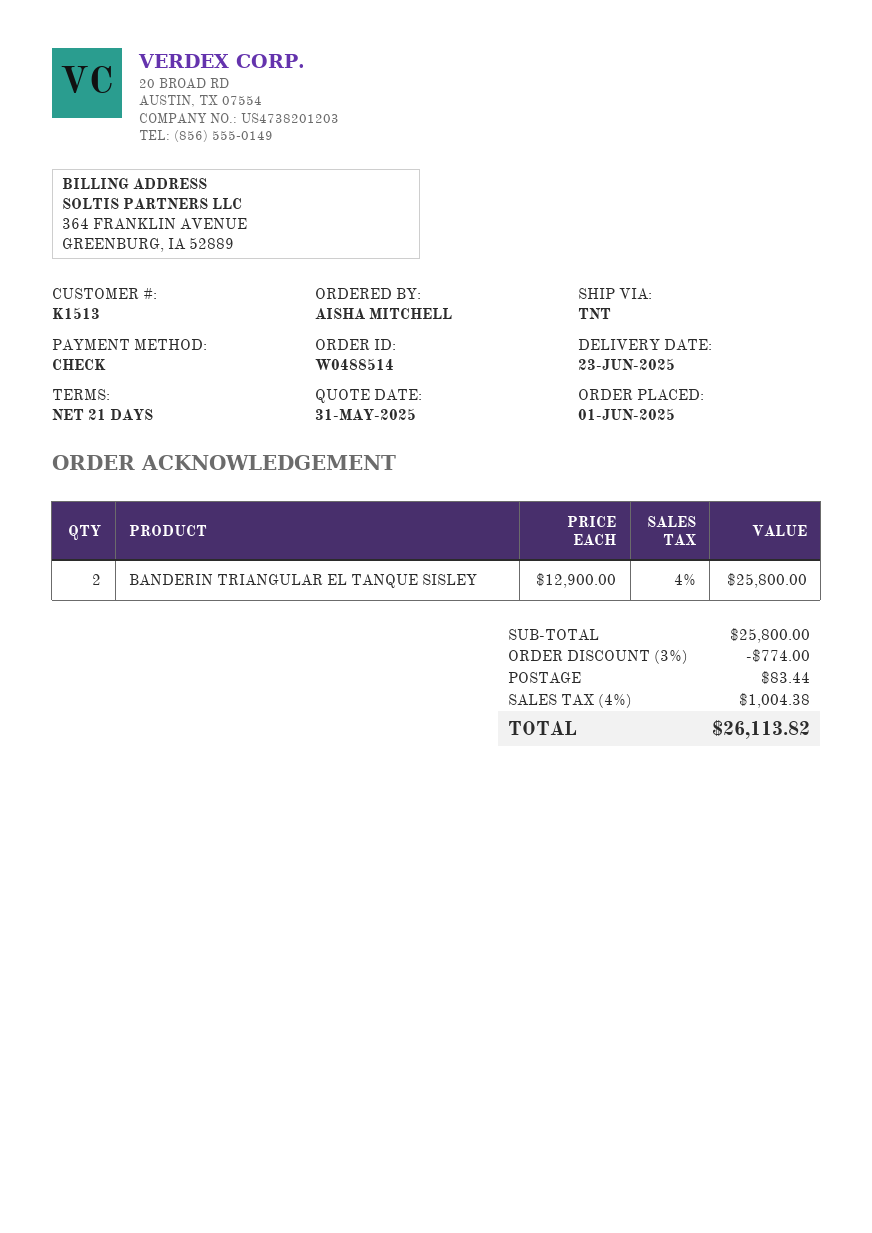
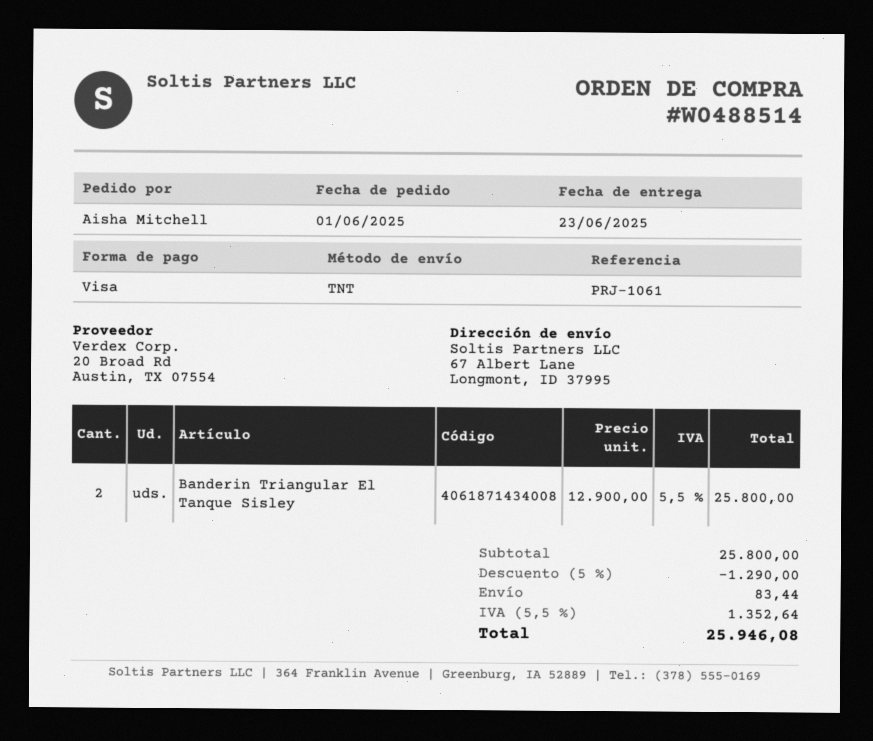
payment method: cheque -> Visa
discount: 3% = 774.00 -> 5% = 1290.00
tax: 4% = 1004.38 -> 5.5% = 1352.64
total: 26113.82 -> 25946.08

